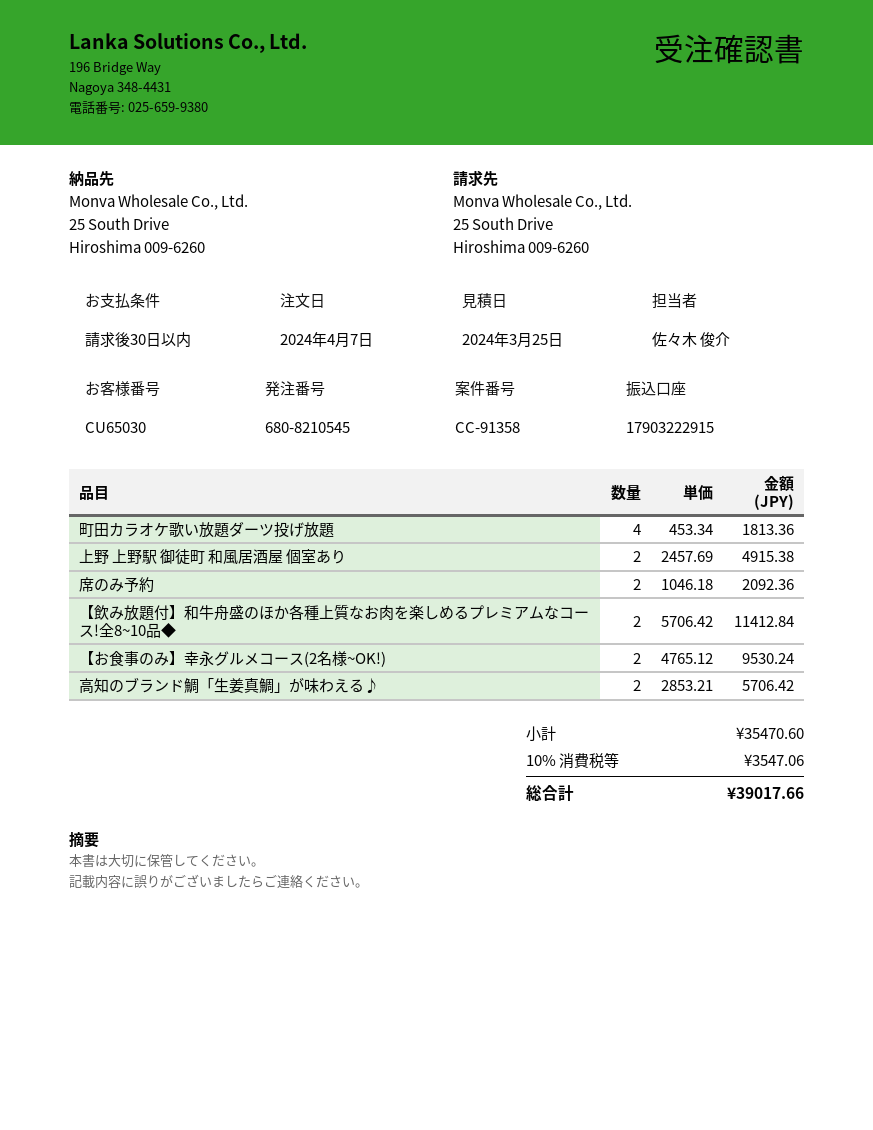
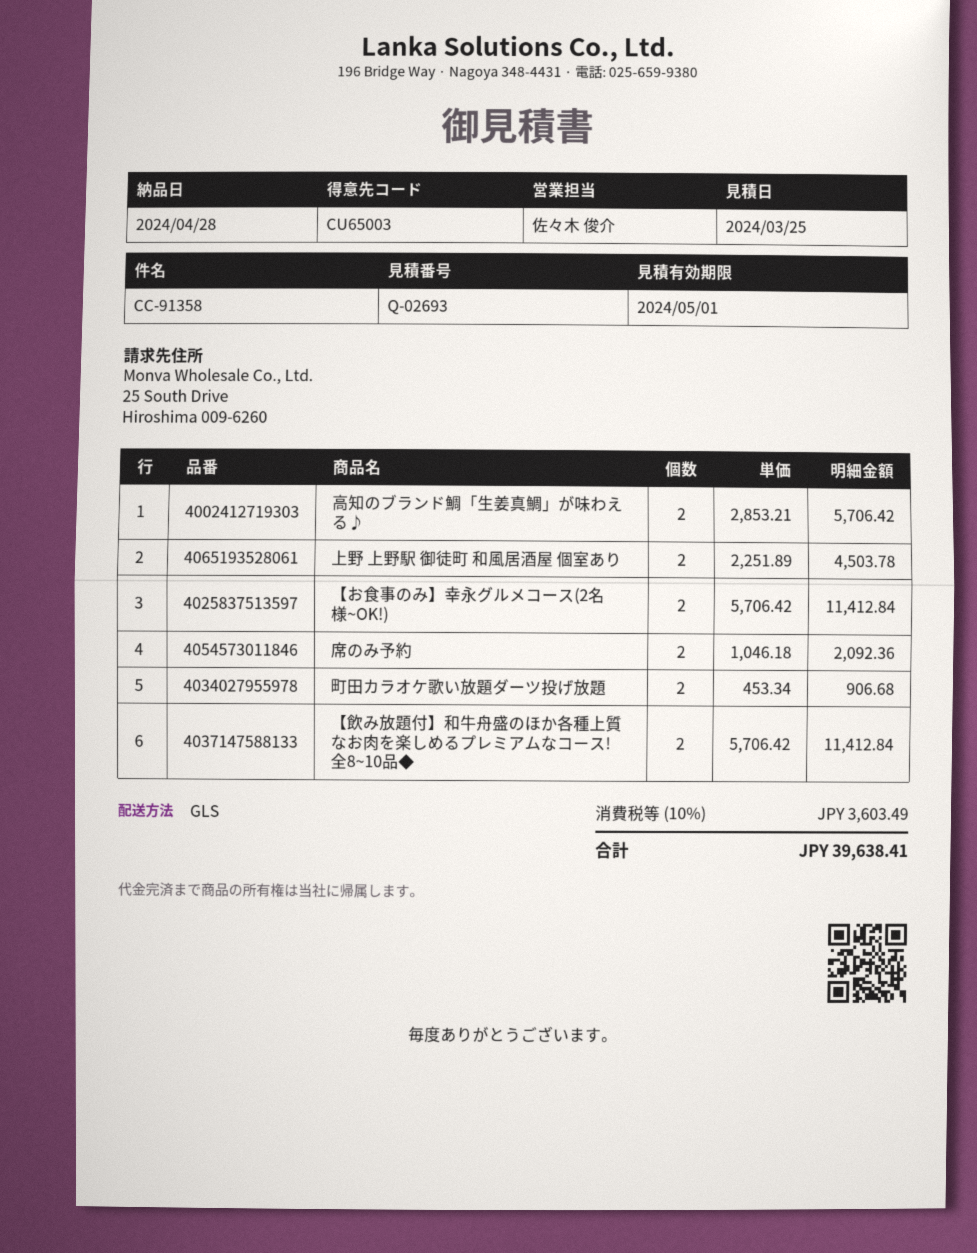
customer number: CU65030 -> CU65003
町田カラオケ歌い放題ダーツ投げ放題: 4 x 453.34 = 1813.36 -> 2 x 453.34 = 906.68
上野 上野駅 御徒町 和風居酒屋 個室あり: 2 x 2457.69 = 4915.38 -> 2 x 2251.89 = 4503.78
【お食事のみ】幸永グルメコース(2名様~OK!): 2 x 4765.12 = 9530.24 -> 2 x 5706.42 = 11412.84
tax: 10% = 3547.06 -> 10% = 3603.49
total: 39017.66 -> 39638.41

